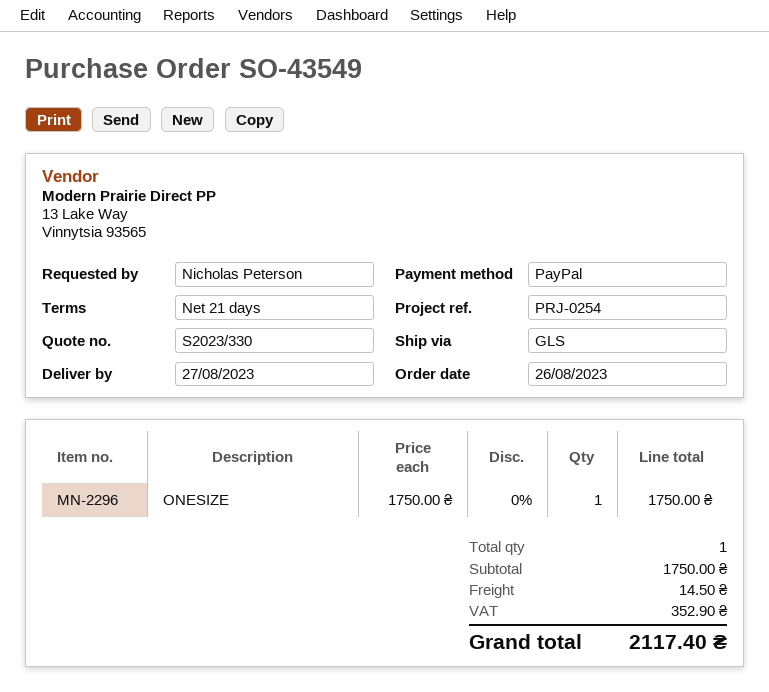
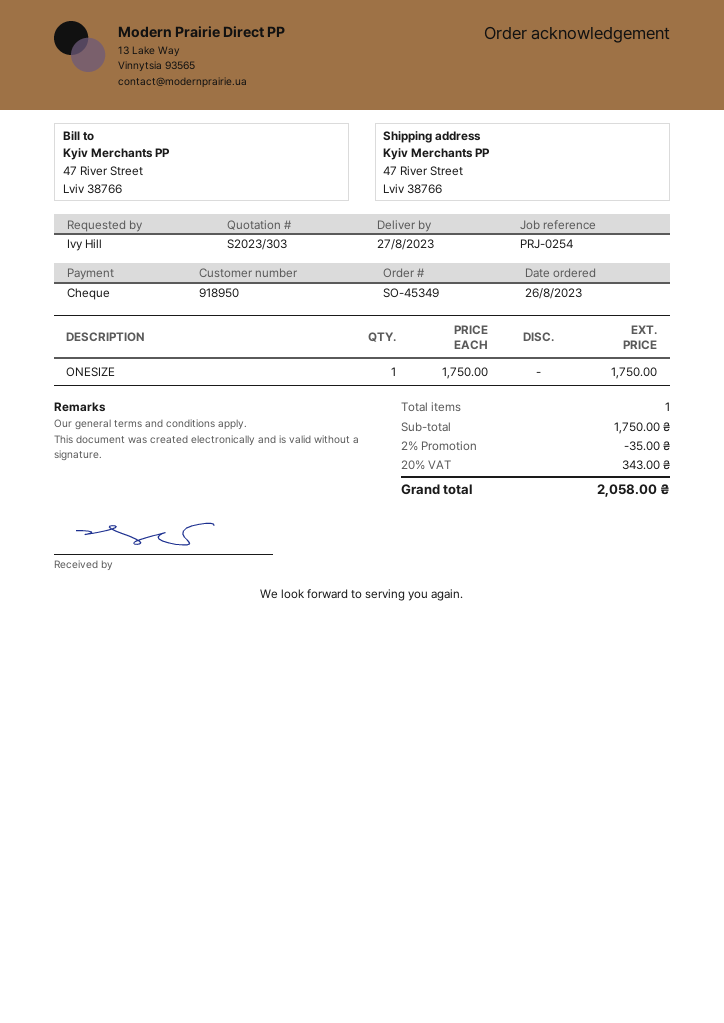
quote number: S2023/330 -> S2023/303
order number: SO-43549 -> SO-45349
ordered by: Nicholas Peterson -> Ivy Hill
payment method: PayPal -> cheque
discount: none -> 2% = 35.00
shipping: 14.50 -> none
tax: 352.90 -> 343.00
total: 2117.40 -> 2058.00

